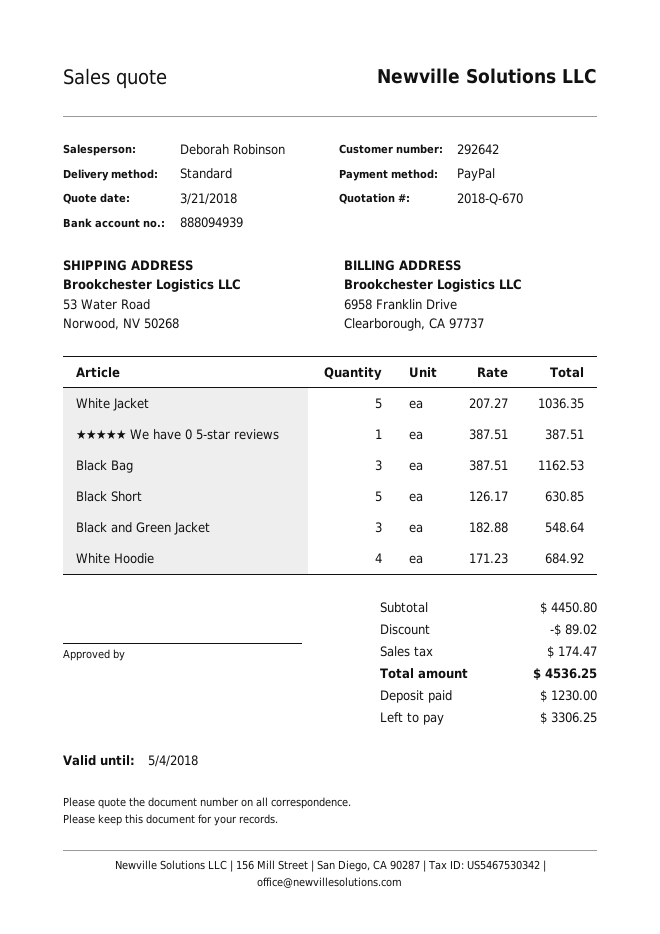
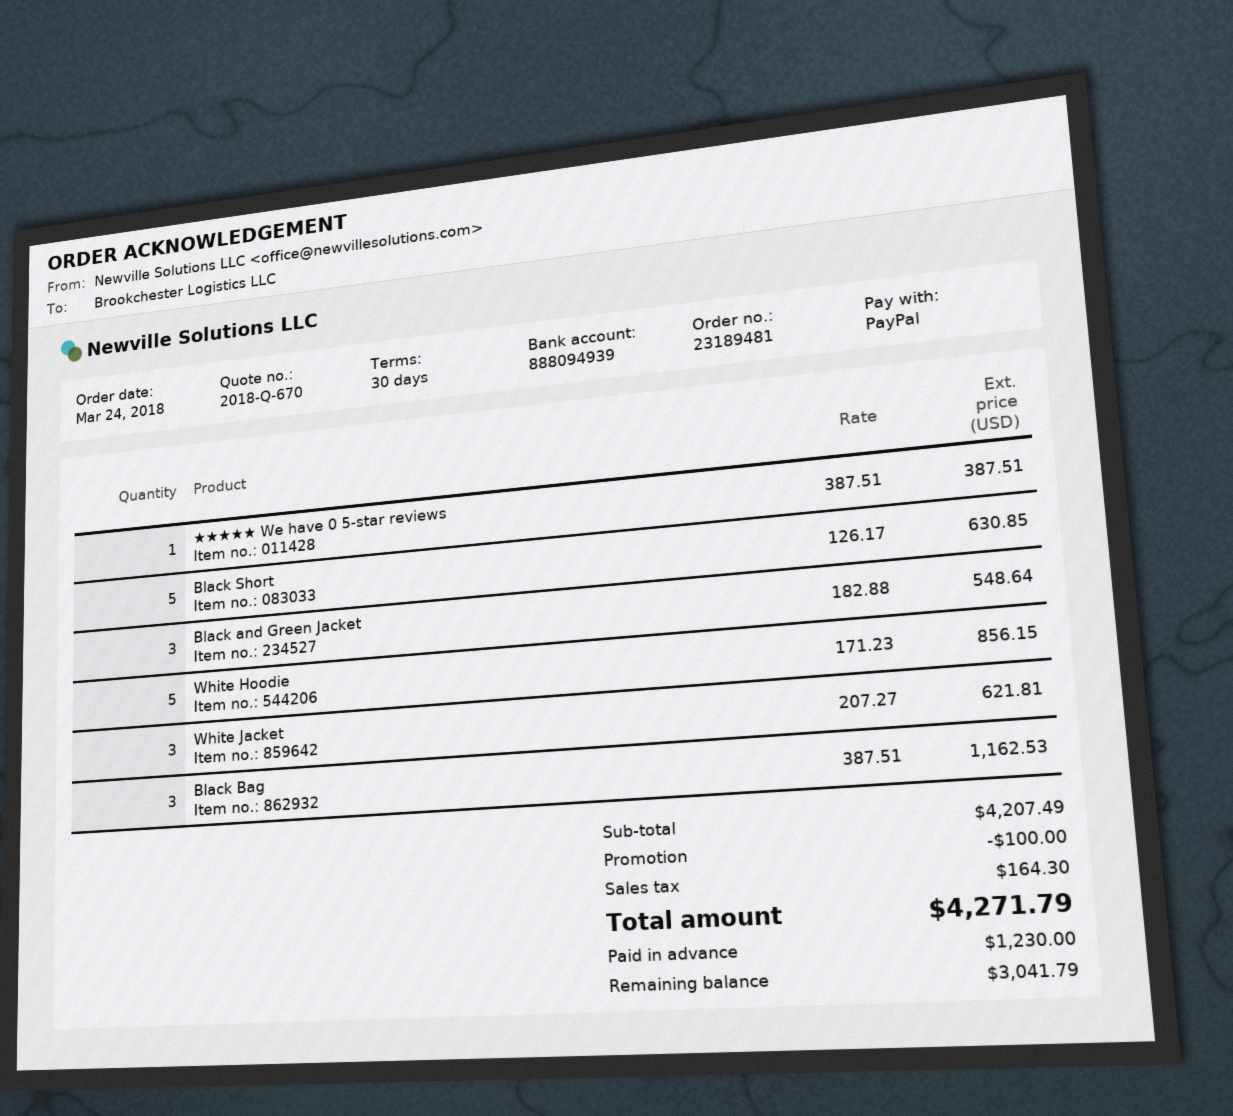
White Jacket: 5 x 207.27 = 1036.35 -> 3 x 207.27 = 621.81
White Hoodie: 4 x 171.23 = 684.92 -> 5 x 171.23 = 856.15
subtotal: 4450.80 -> 4207.49
discount: 89.02 -> 100.00
tax: 174.47 -> 164.30
total: 4536.25 -> 4271.79
balance: 3306.25 -> 3041.79

